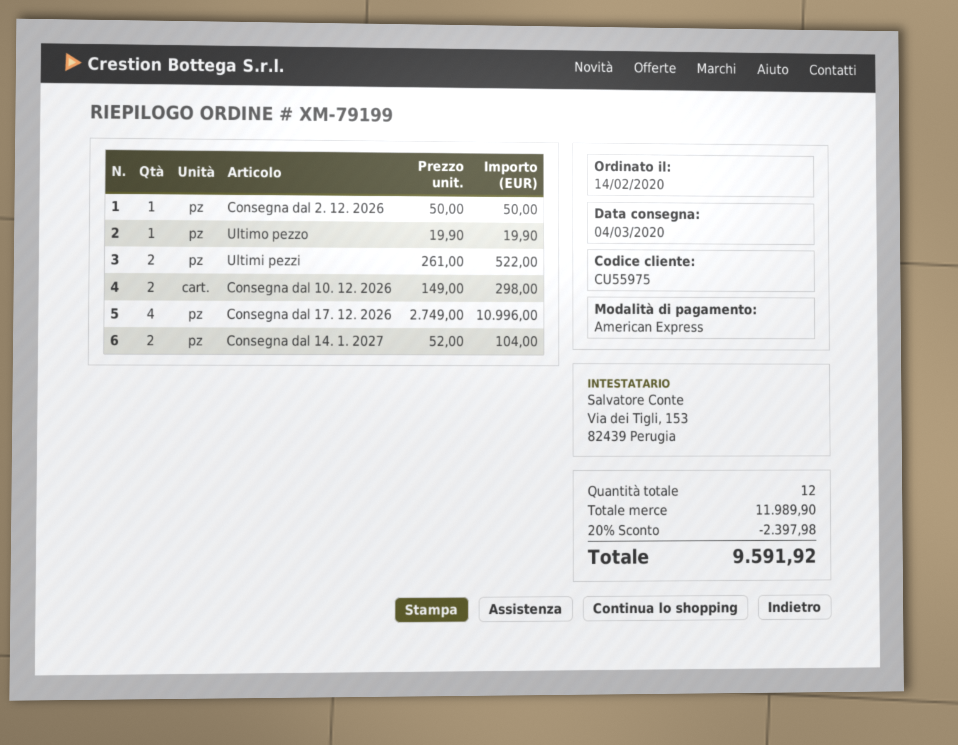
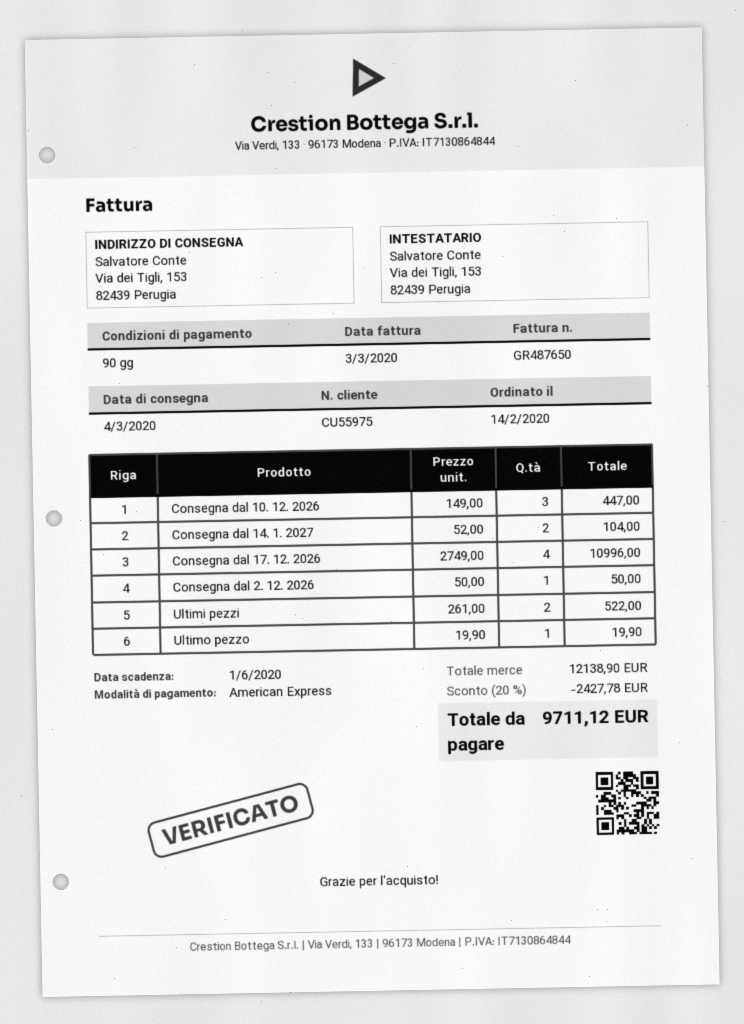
Consegna dal 10. 12. 2026: 2 x 149.00 = 298.00 -> 3 x 149.00 = 447.00
subtotal: 11989.90 -> 12138.90
discount: 20% = 2397.98 -> 20% = 2427.78
total: 9591.92 -> 9711.12

